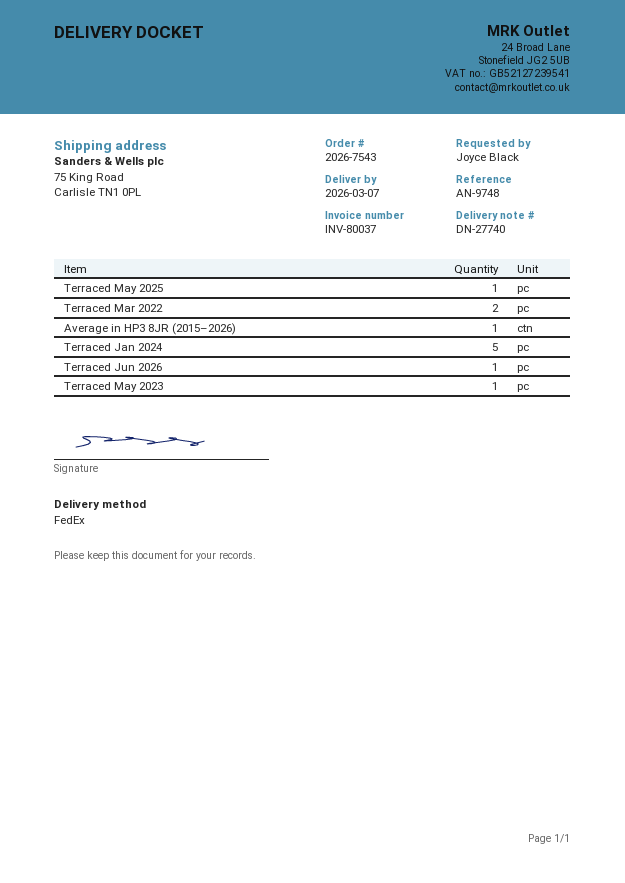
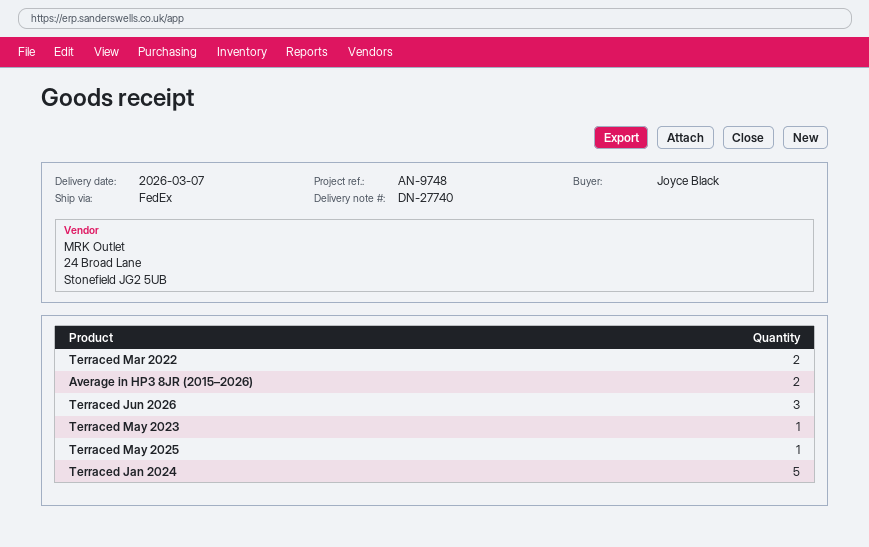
Average in HP3 8JR (2015–2026): 1 -> 2
Terraced Jun 2026: 1 -> 3

